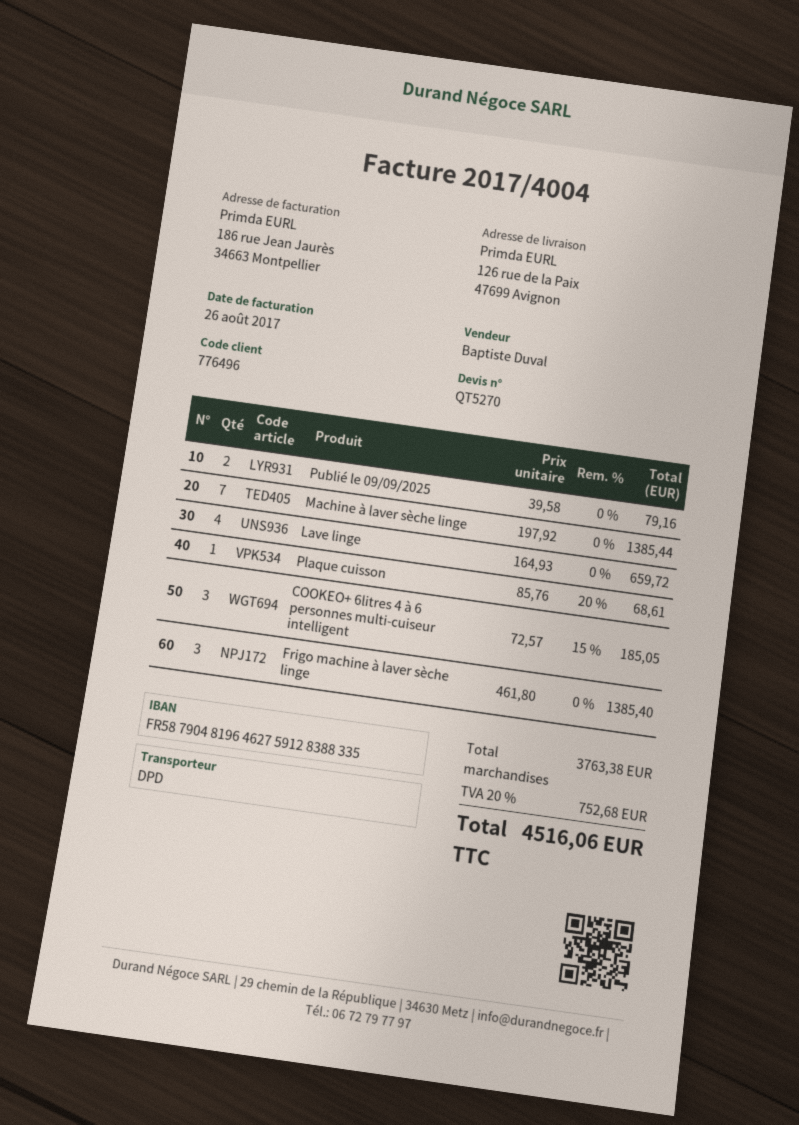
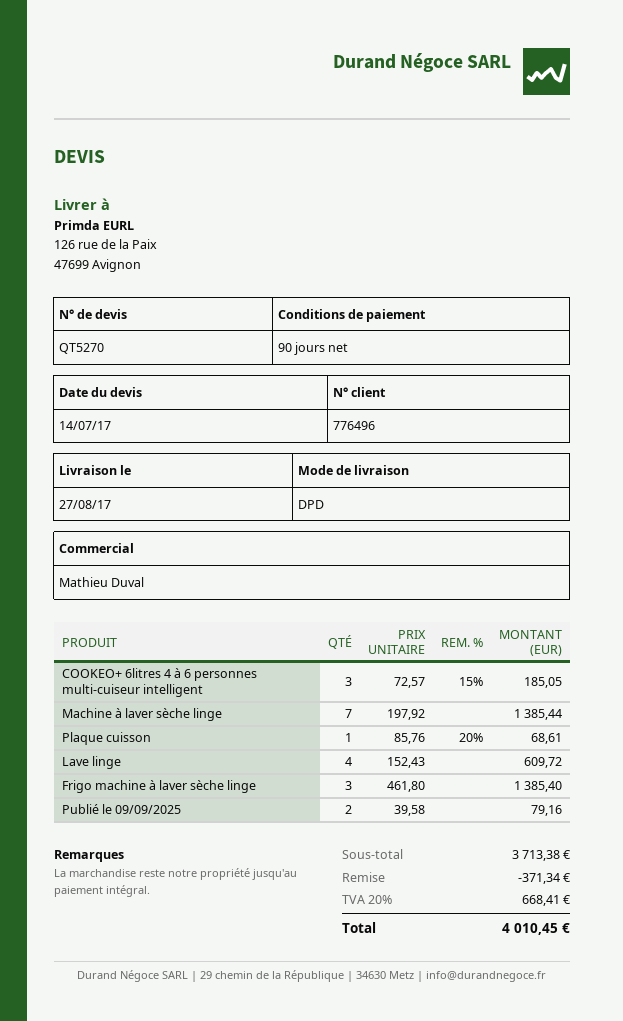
sales rep: Baptiste Duval -> Mathieu Duval
Lave linge: 4 x 164.93 = 659.72 -> 4 x 152.43 = 609.72
subtotal: 3763.38 -> 3713.38
discount: none -> 371.34
tax: 20% = 752.68 -> 20% = 668.41
total: 4516.06 -> 4010.45

